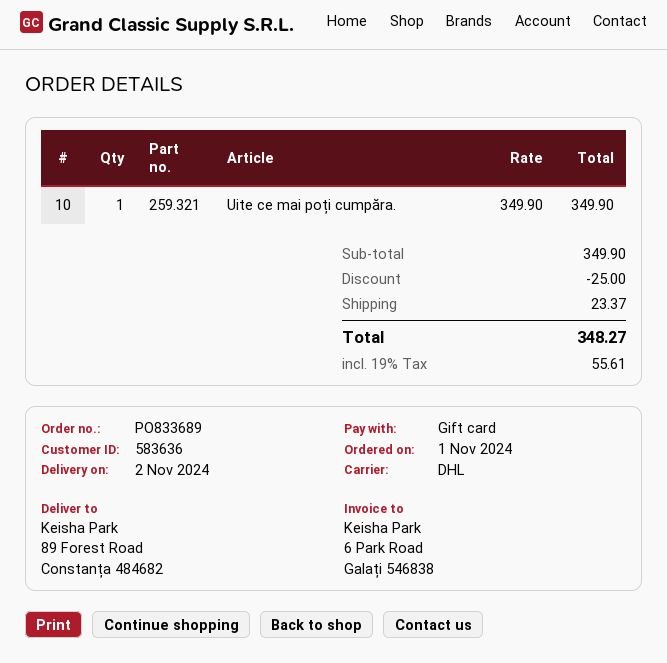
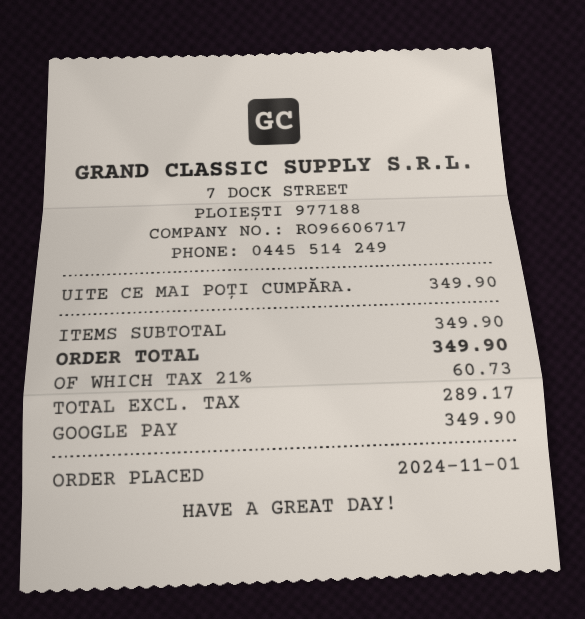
payment method: gift card -> Google Pay
discount: 25.00 -> none
shipping: 23.37 -> none
tax: 19% = 55.61 -> 21% = 60.73
total: 348.27 -> 349.90

